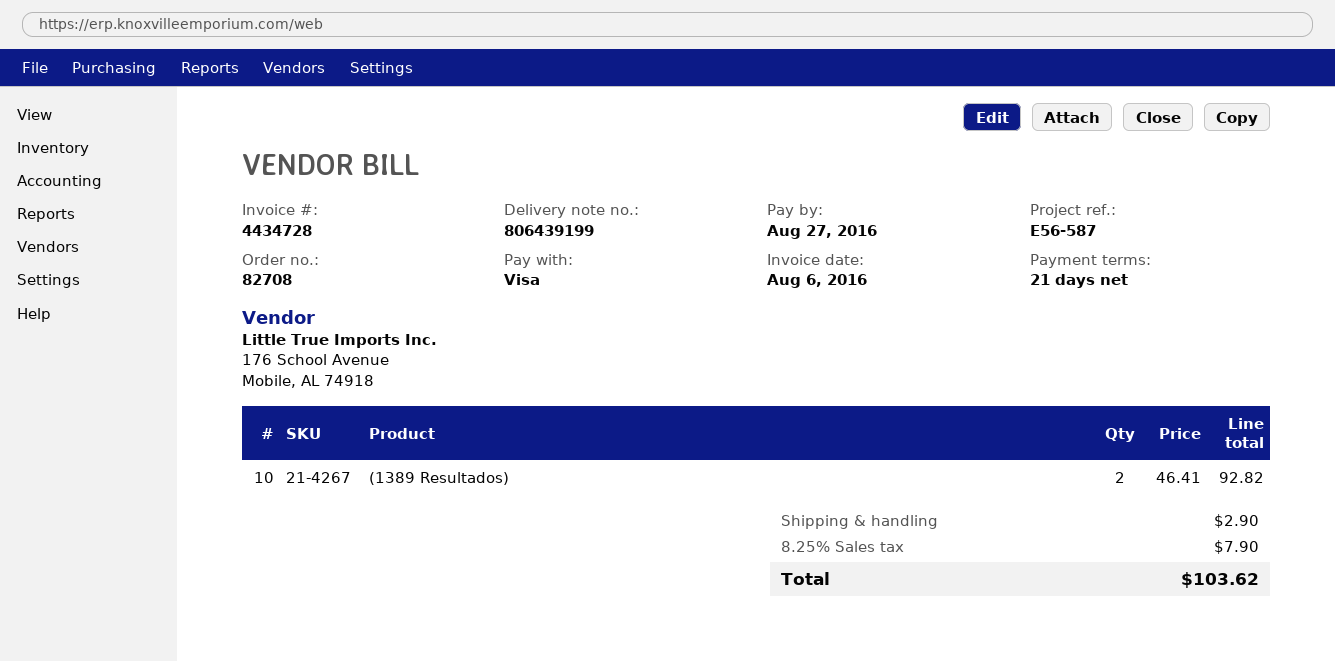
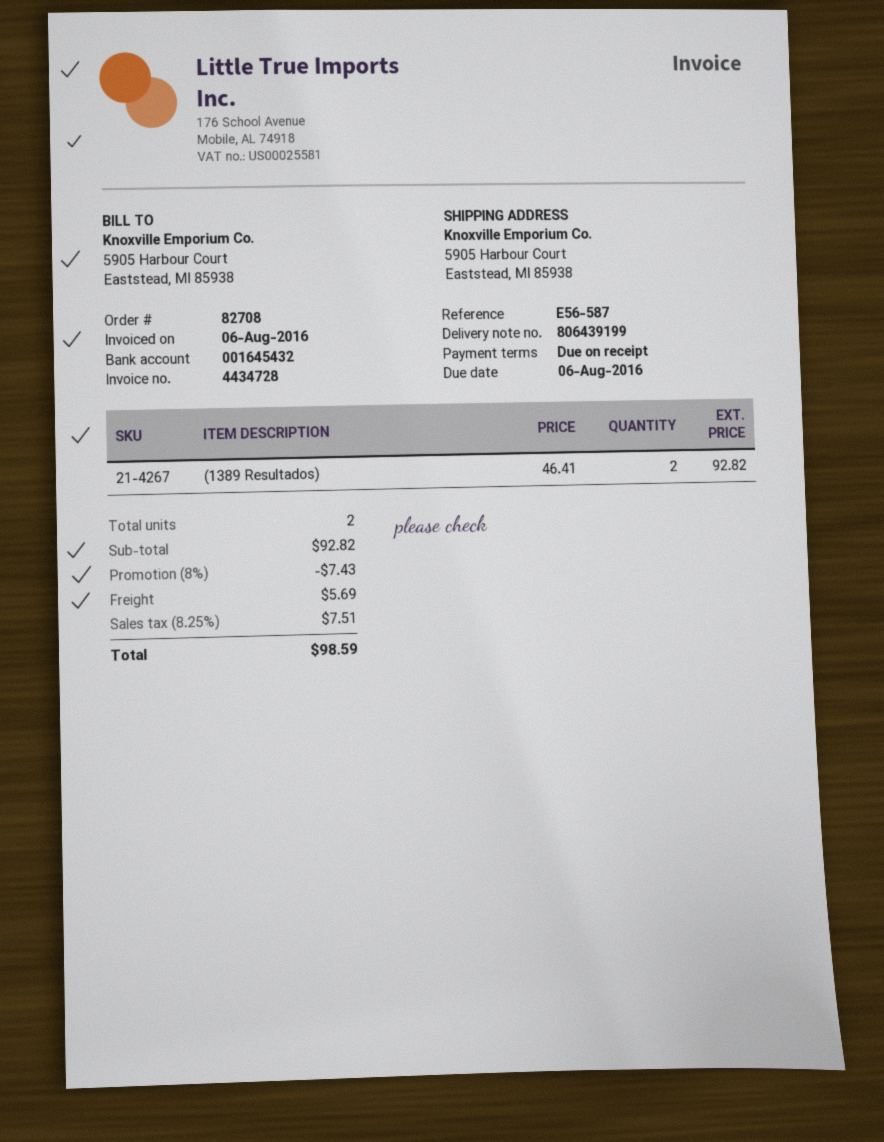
payment terms: 21 days -> on receipt
due date: 2016-08-27 -> 2016-08-06
discount: none -> 8% = 7.43
shipping: 2.90 -> 5.69
tax: 8.25% = 7.90 -> 8.25% = 7.51
total: 103.62 -> 98.59

